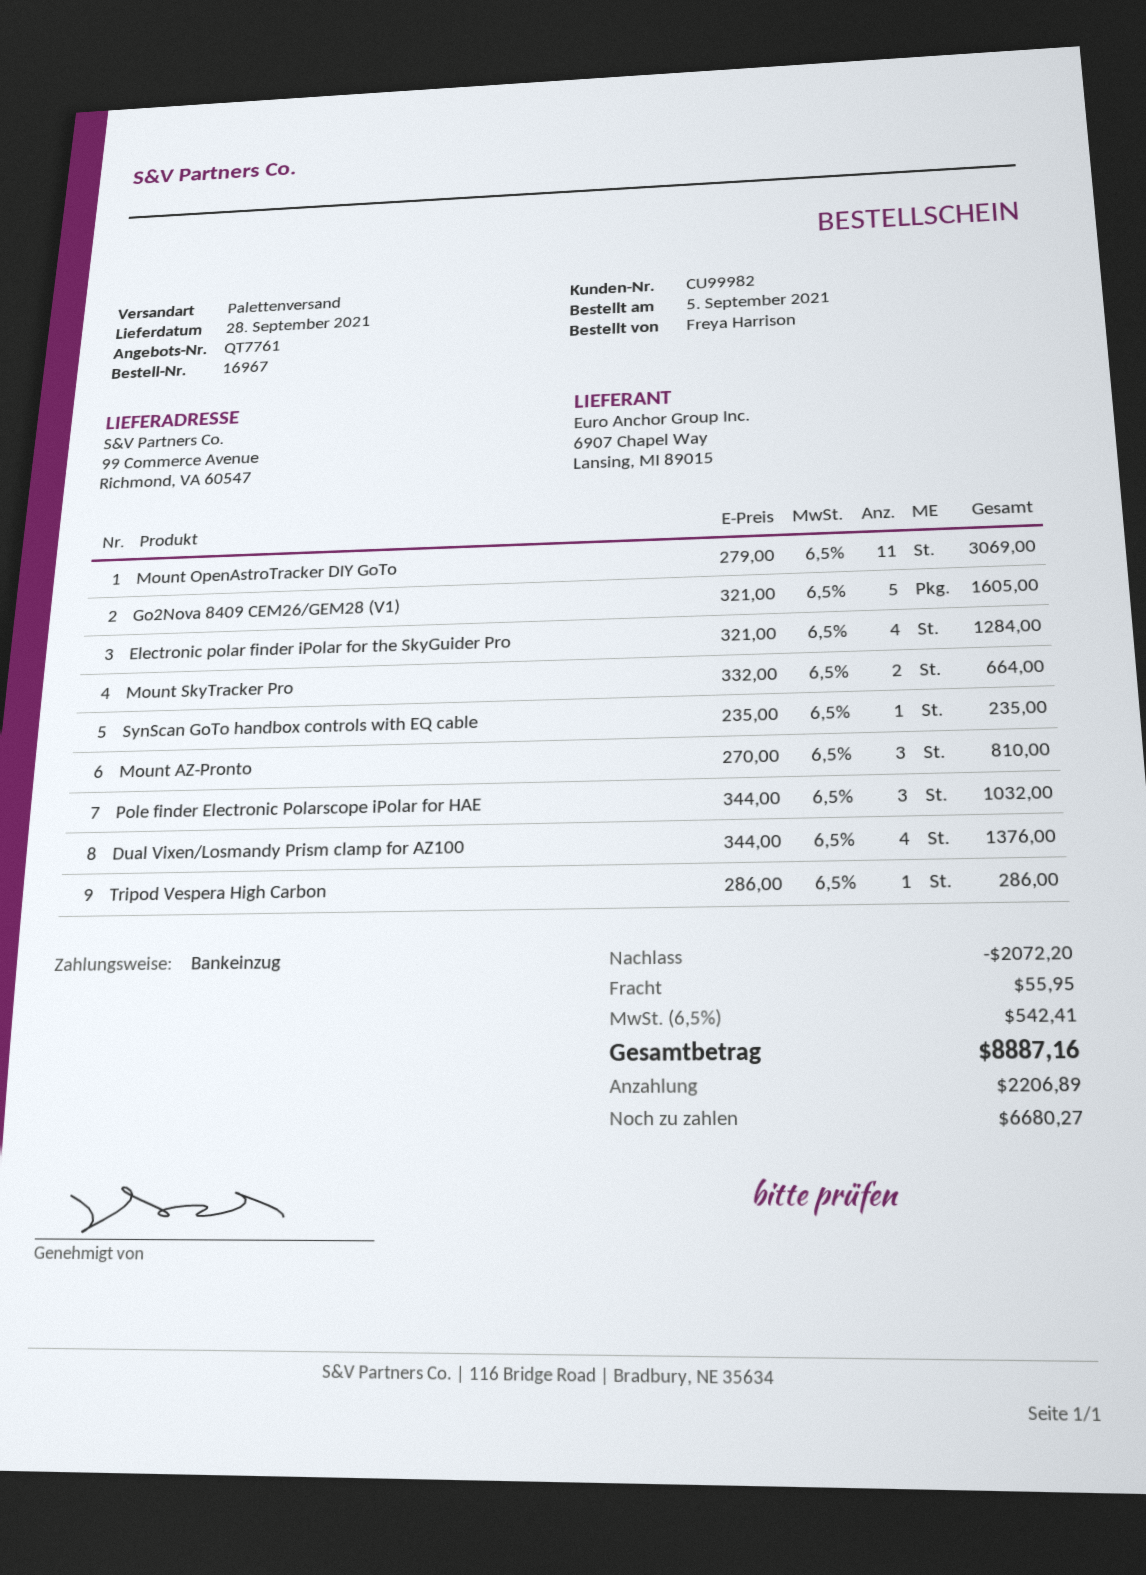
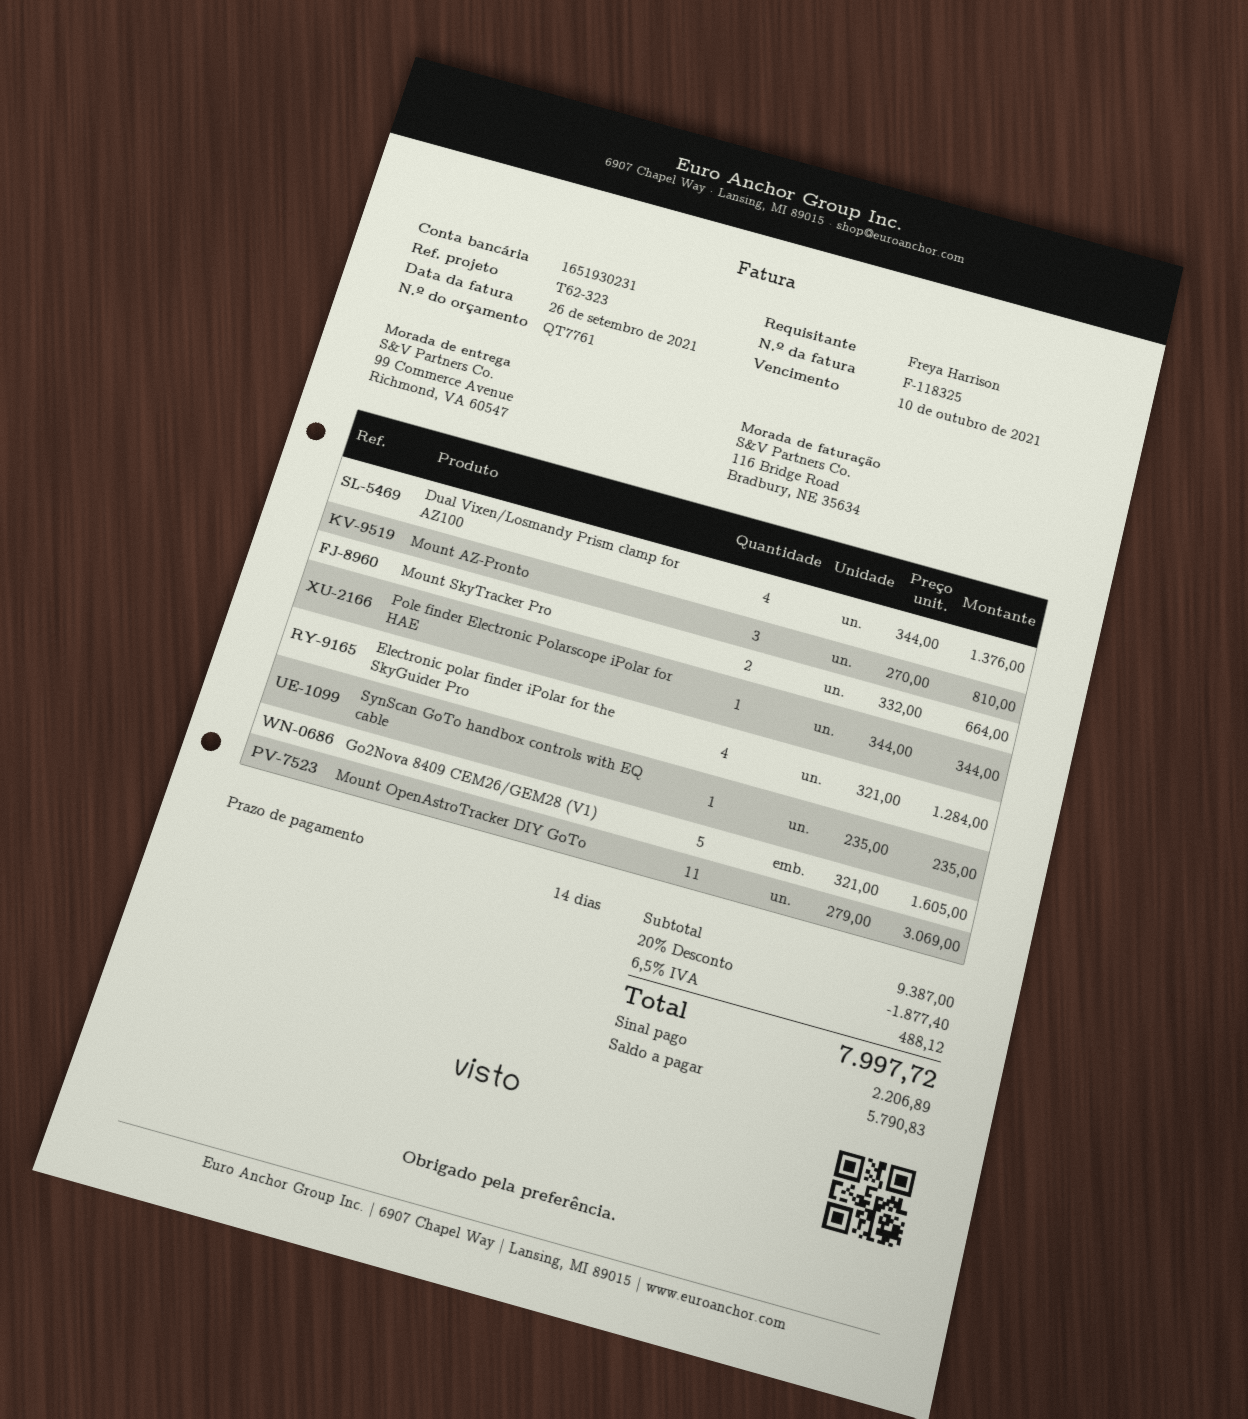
Pole finder Electronic Polarscope iPolar for HAE: 3 x 344.00 = 1032.00 -> 1 x 344.00 = 344.00
Tripod Vespera High Carbon: 1 x 286.00 = 286.00 -> none
discount: 2072.20 -> 1877.40
shipping: 55.95 -> none
tax: 6.5% = 542.41 -> 6.5% = 488.12
total: 8887.16 -> 7997.72
balance: 6680.27 -> 5790.83

